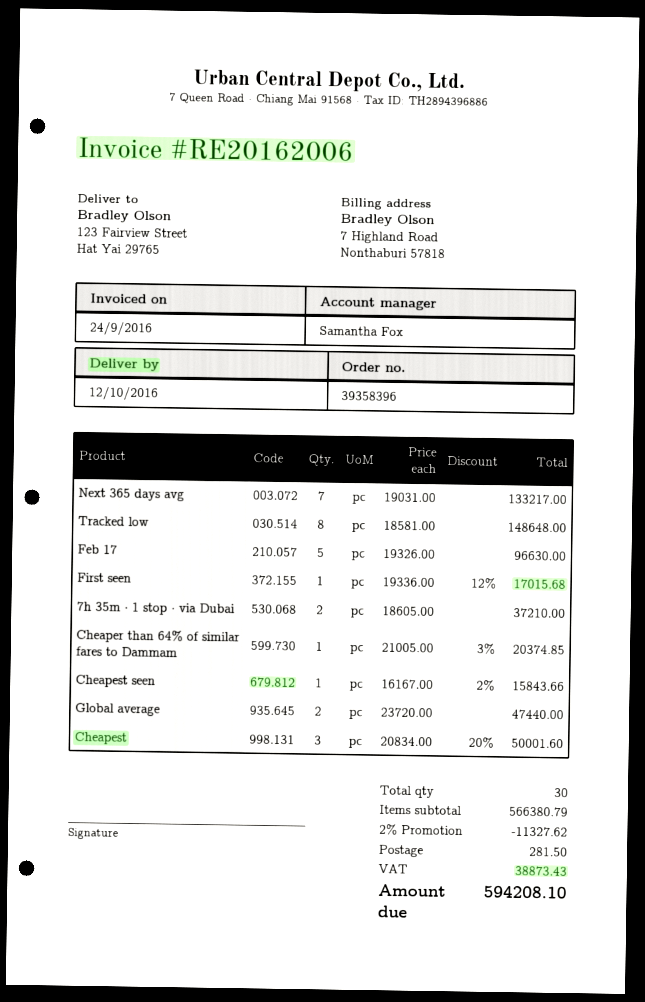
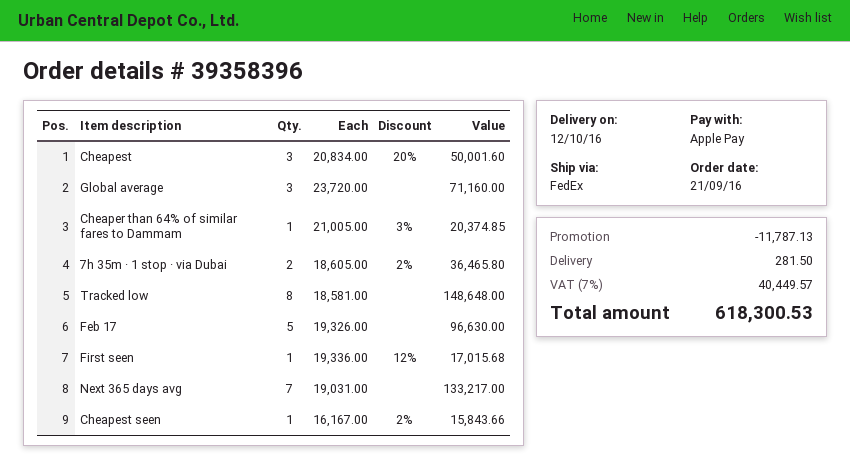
7h 35m · 1 stop · via Dubai: 2 x 18605.00 = 37210.00 -> 2 x 18605.00 - 2% = 36465.80
Global average: 2 x 23720.00 = 47440.00 -> 3 x 23720.00 = 71160.00
discount: 11327.62 -> 11787.13
tax: 38873.43 -> 40449.57
total: 594208.10 -> 618300.53

